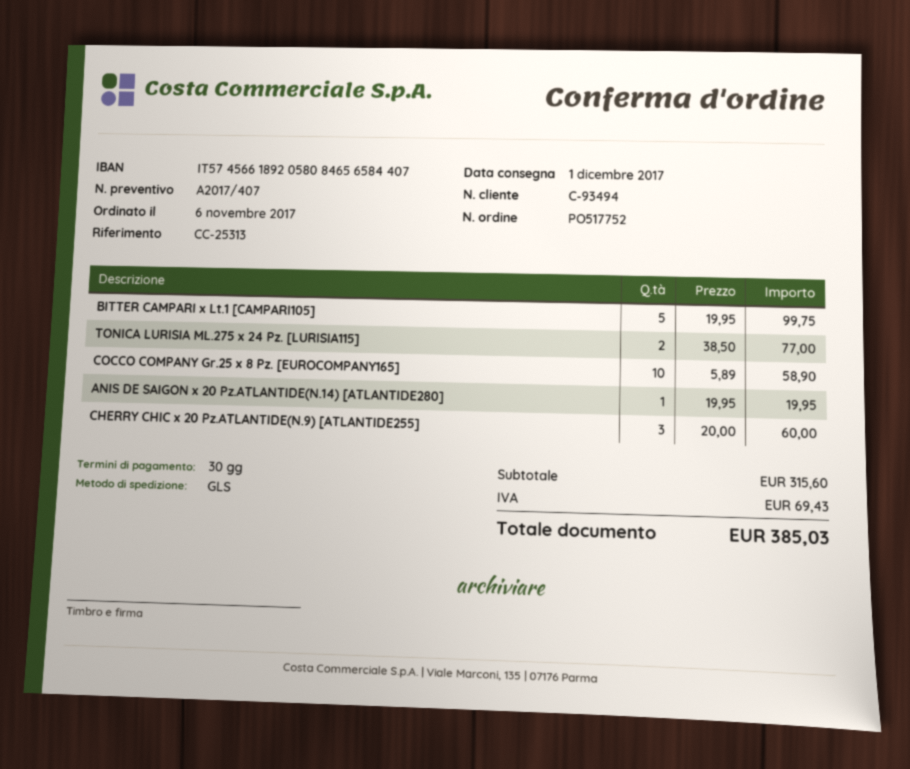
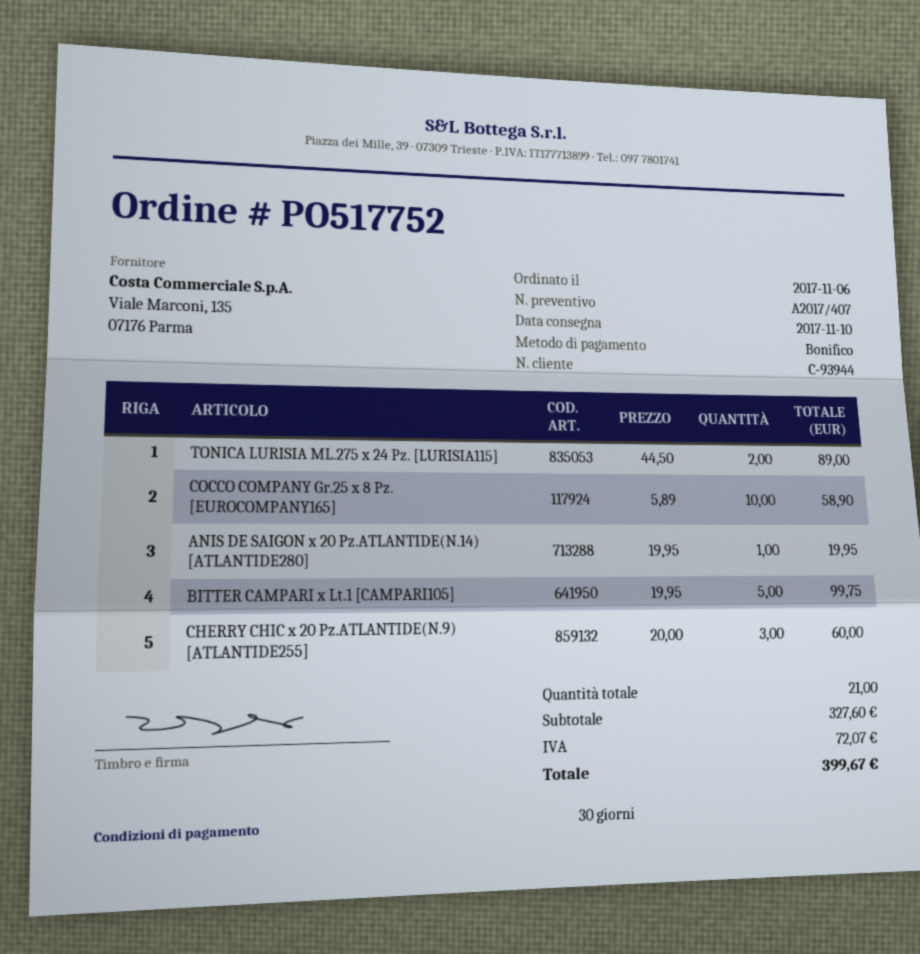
delivery date: 2017-12-01 -> 2017-11-10
customer number: C-93494 -> C-93944
TONICA LURISIA ML.275 x 24 Pz. [LURISIA115]: 2 x 38.50 = 77.00 -> 2 x 44.50 = 89.00
subtotal: 315.60 -> 327.60
tax: 69.43 -> 72.07
total: 385.03 -> 399.67

